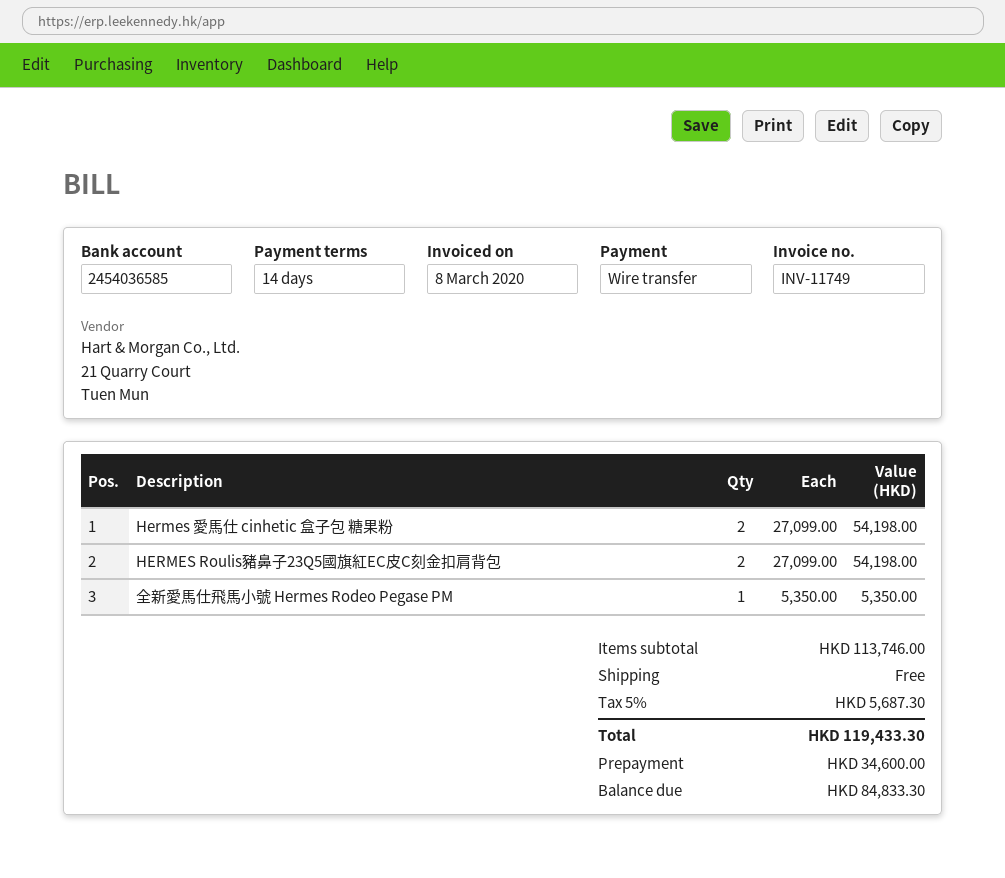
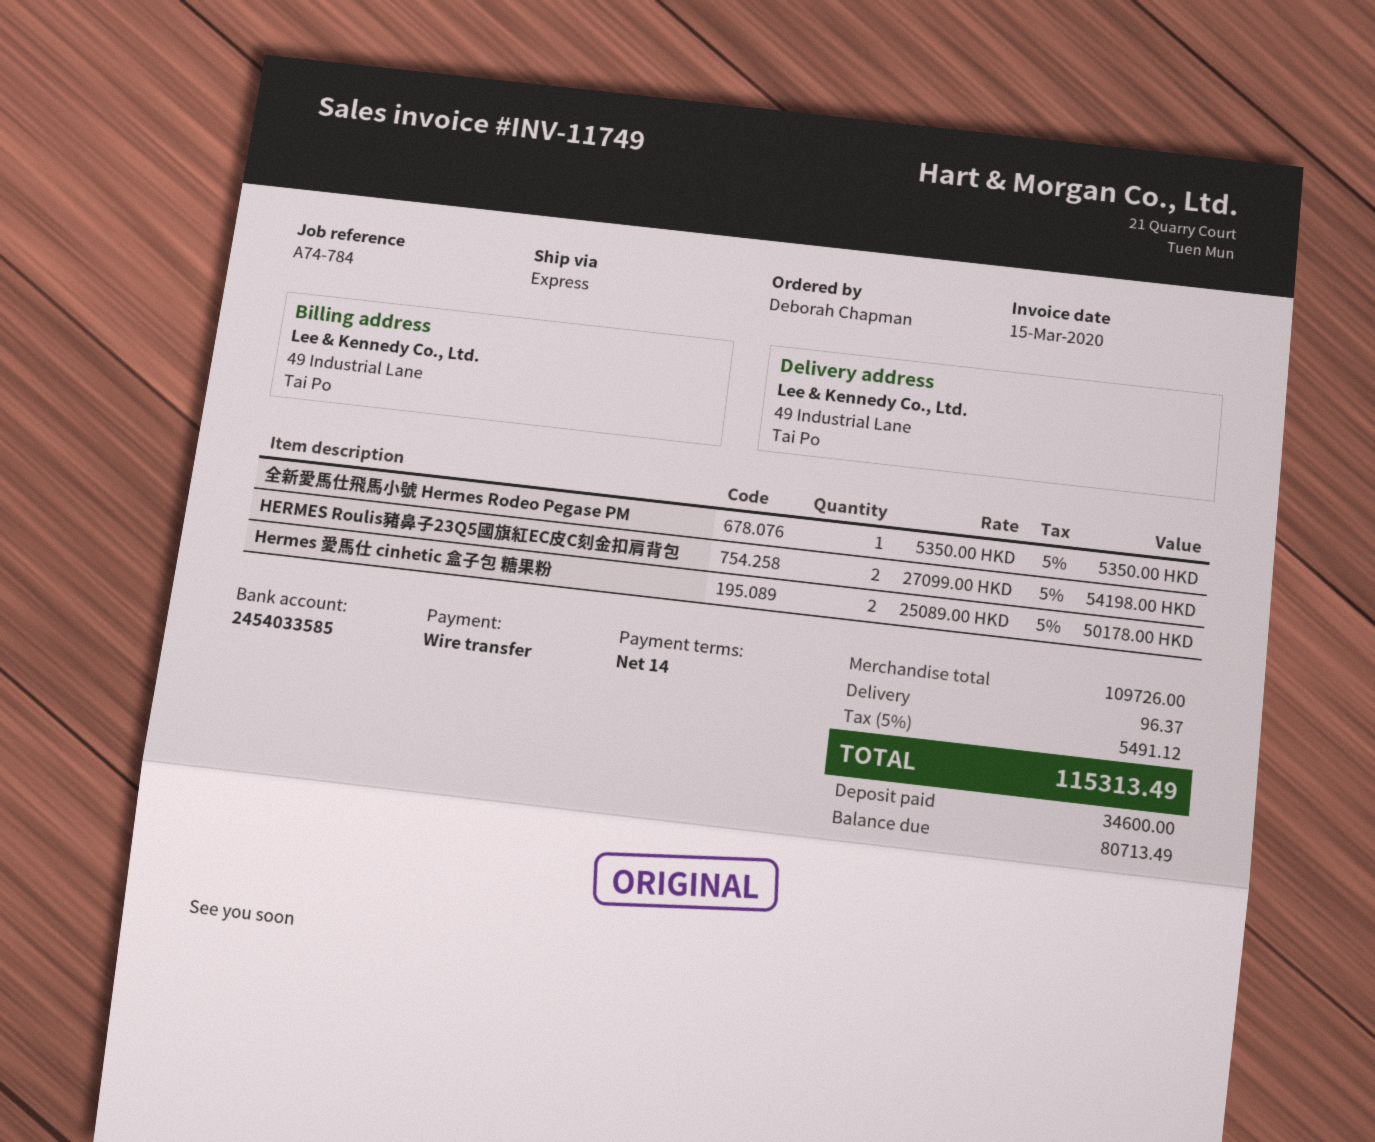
invoice date: 2020-03-08 -> 2020-03-15
bank account: 2454036585 -> 2454033585
Hermes 愛馬仕 cinhetic 盒子包 糖果粉: 2 x 27099.00 = 54198.00 -> 2 x 25089.00 = 50178.00
subtotal: 113746.00 -> 109726.00
shipping: 0.00 -> 96.37
tax: 5% = 5687.30 -> 5% = 5491.12
total: 119433.30 -> 115313.49
balance: 84833.30 -> 80713.49

